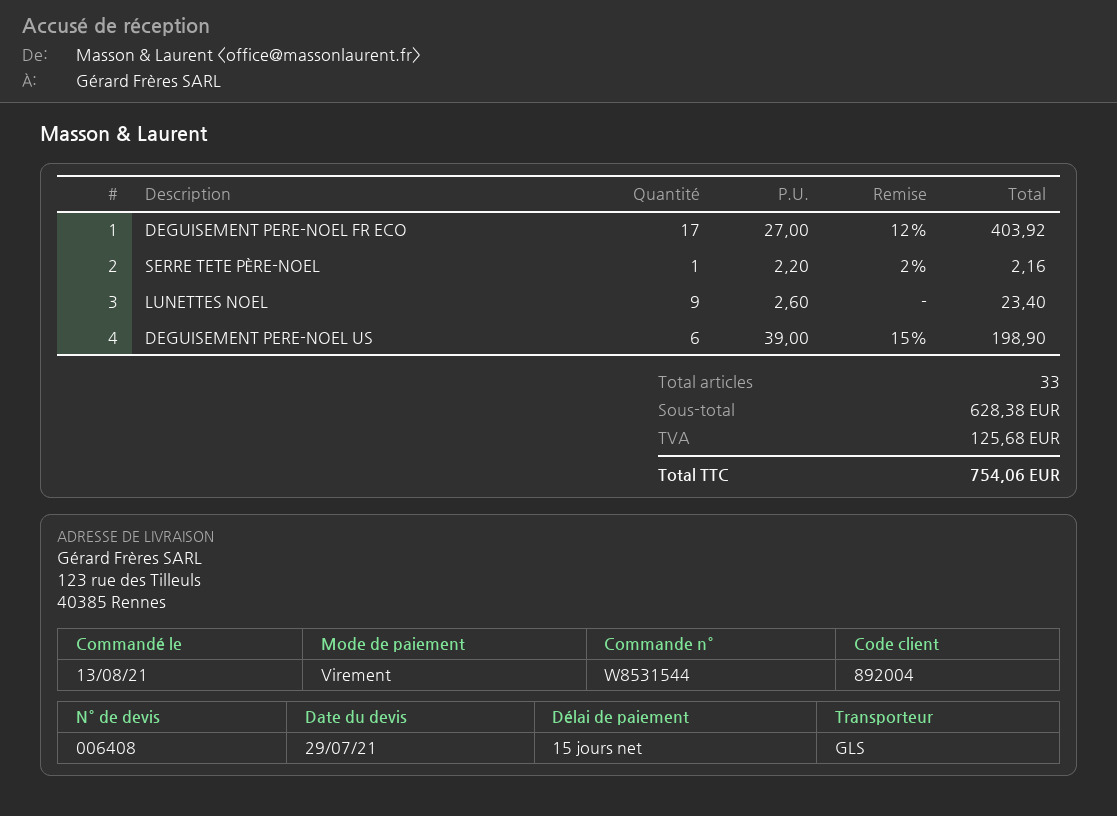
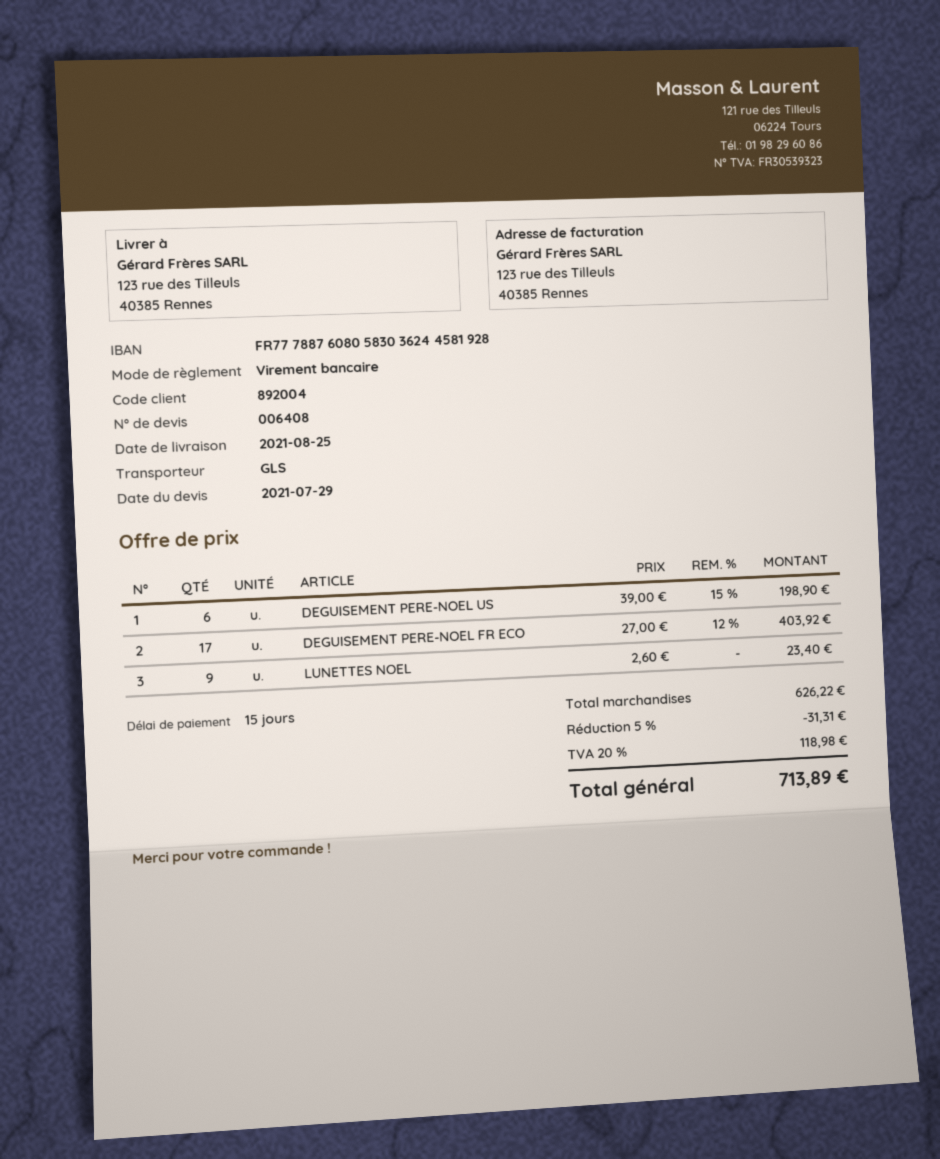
SERRE TETE PÈRE-NOEL: 1 x 2.20 - 2% = 2.16 -> none
subtotal: 628.38 -> 626.22
discount: none -> 5% = 31.31
tax: 125.68 -> 118.98
total: 754.06 -> 713.89

